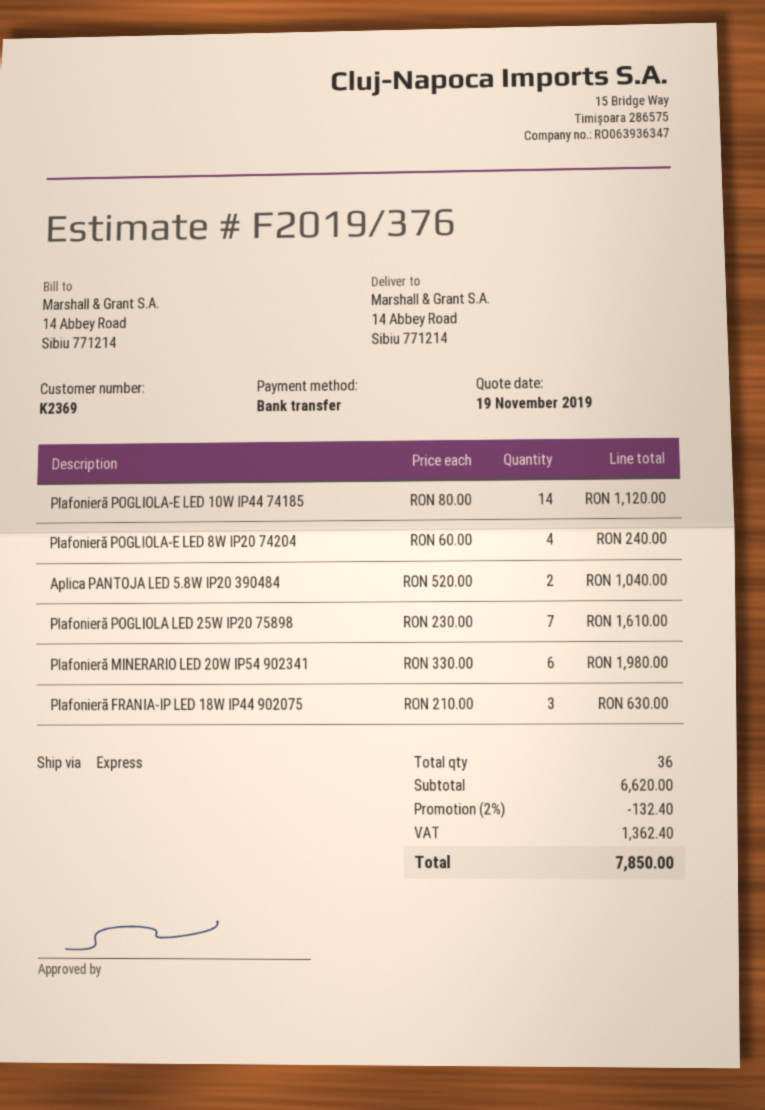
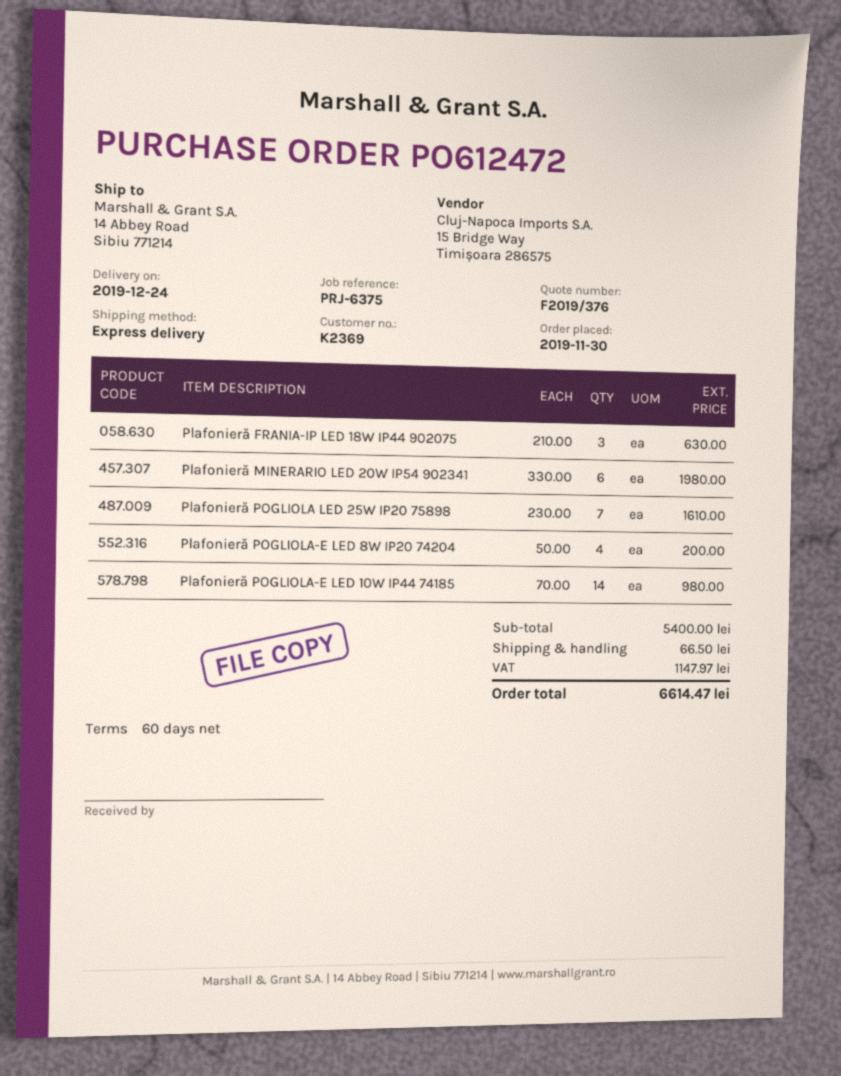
Plafonieră POGLIOLA-E LED 10W IP44 74185: 14 x 80.00 = 1120.00 -> 14 x 70.00 = 980.00
Plafonieră POGLIOLA-E LED 8W IP20 74204: 4 x 60.00 = 240.00 -> 4 x 50.00 = 200.00
Aplica PANTOJA LED 5.8W IP20 390484: 2 x 520.00 = 1040.00 -> none
subtotal: 6620.00 -> 5400.00
discount: 2% = 132.40 -> none
shipping: none -> 66.50
tax: 1362.40 -> 1147.97
total: 7850.00 -> 6614.47

